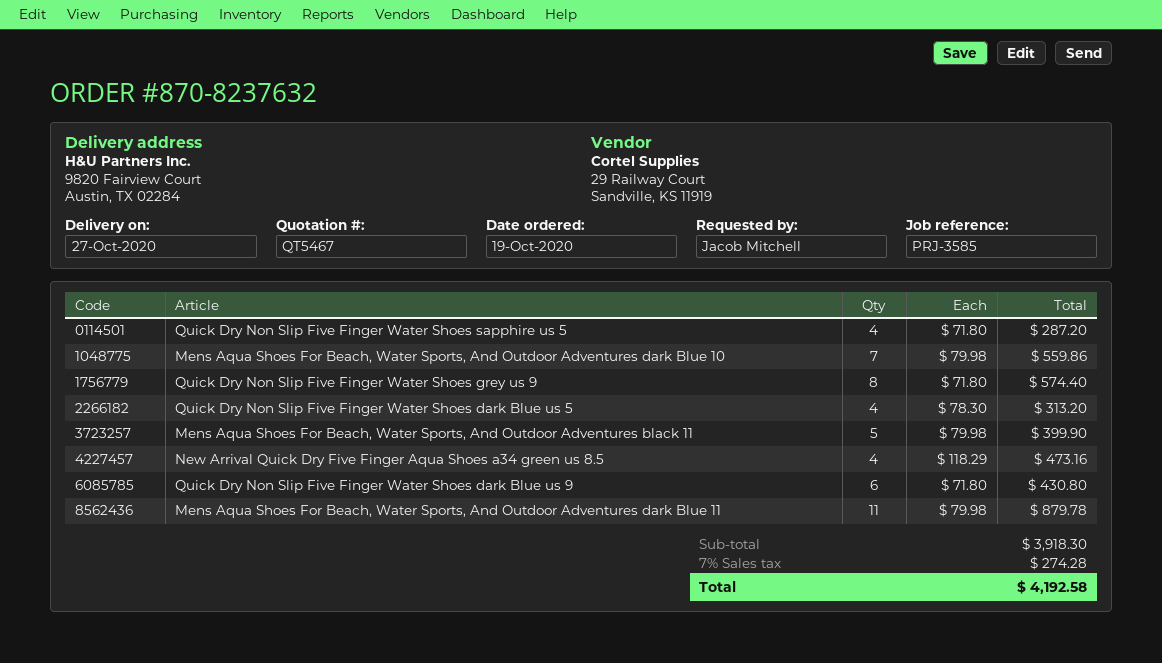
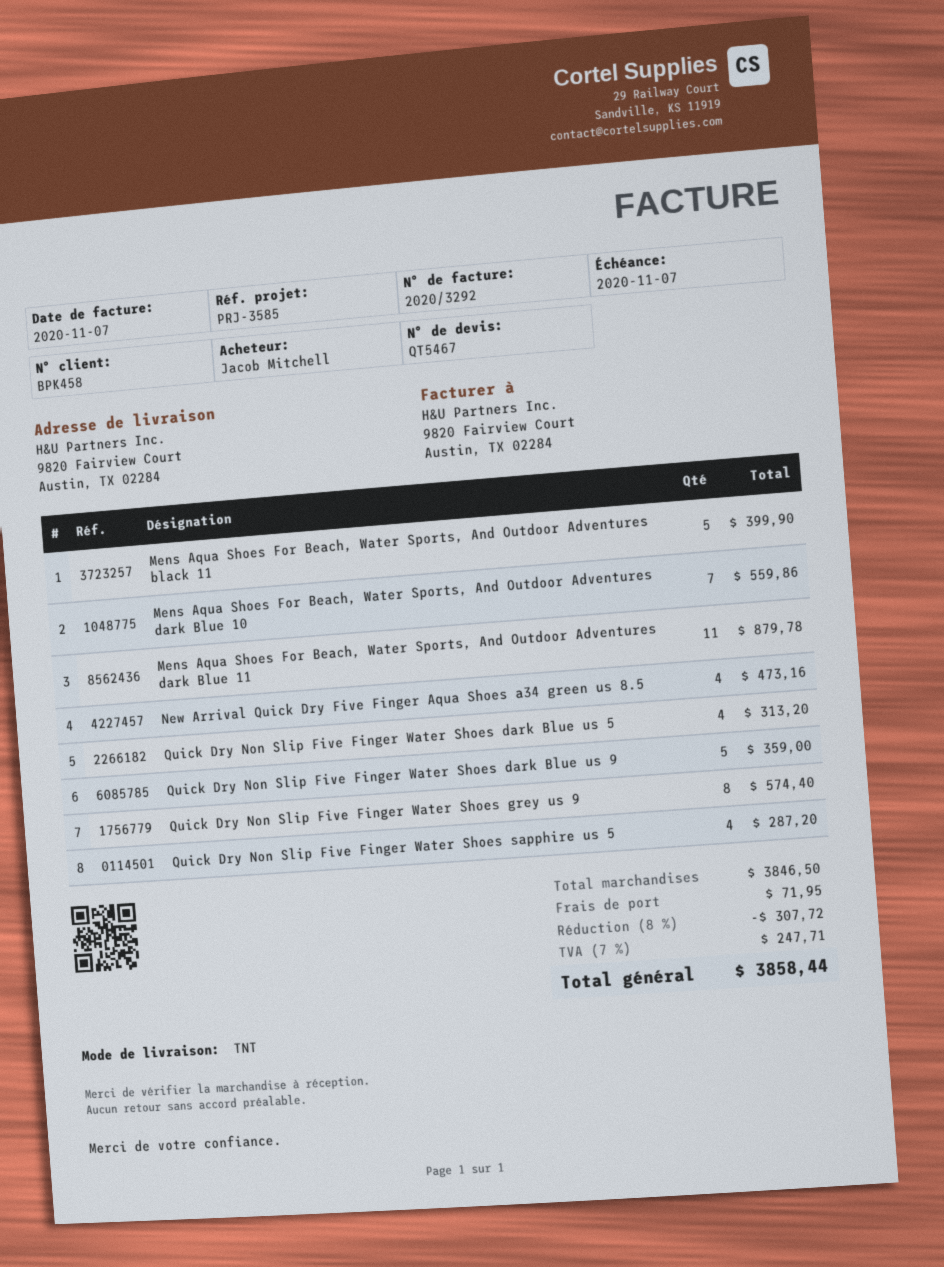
Quick Dry Non Slip Five Finger Water Shoes dark Blue us 9: 6 for 430.80 -> 5 for 359.00
subtotal: 3918.30 -> 3846.50
discount: none -> 8% = 307.72
shipping: none -> 71.95
tax: 7% = 274.28 -> 7% = 247.71
total: 4192.58 -> 3858.44

